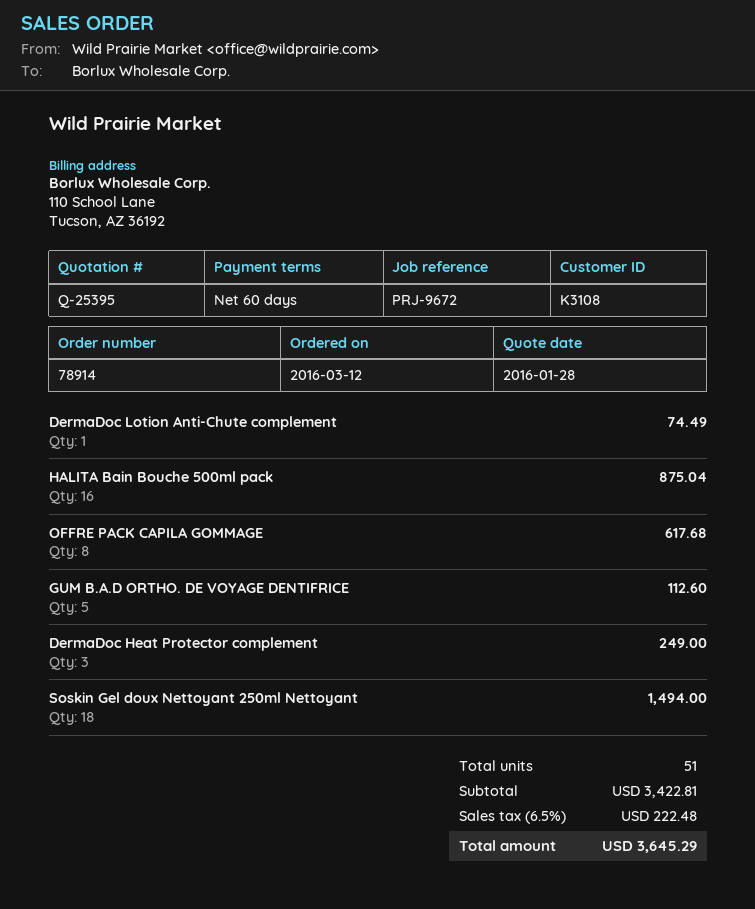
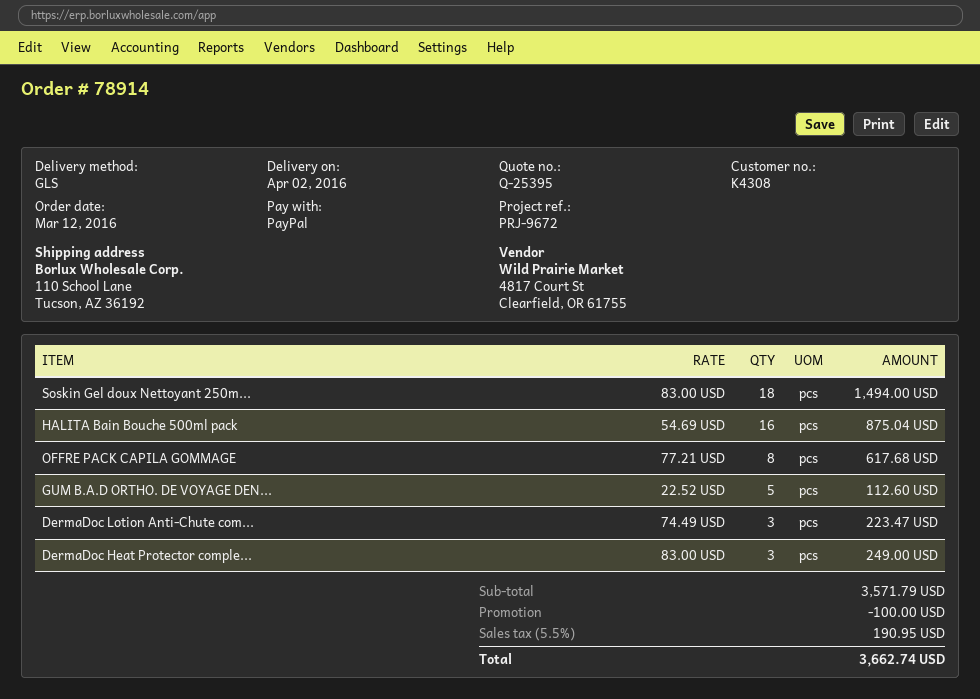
customer number: K3108 -> K4308
DermaDoc Lotion Anti-Chute complement: 1 for 74.49 -> 3 for 223.47
subtotal: 3422.81 -> 3571.79
discount: none -> 100.00
tax: 6.5% = 222.48 -> 5.5% = 190.95
total: 3645.29 -> 3662.74

